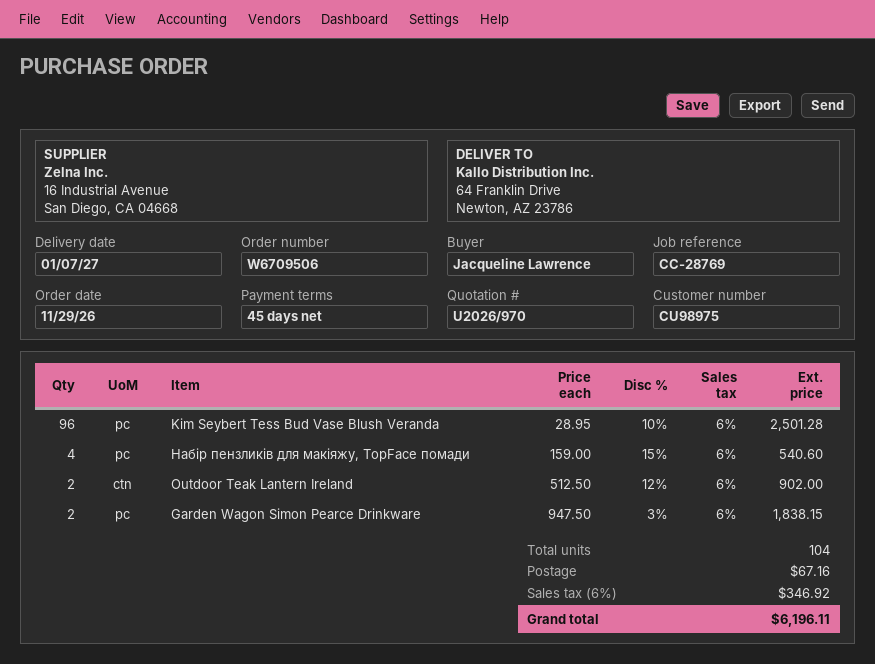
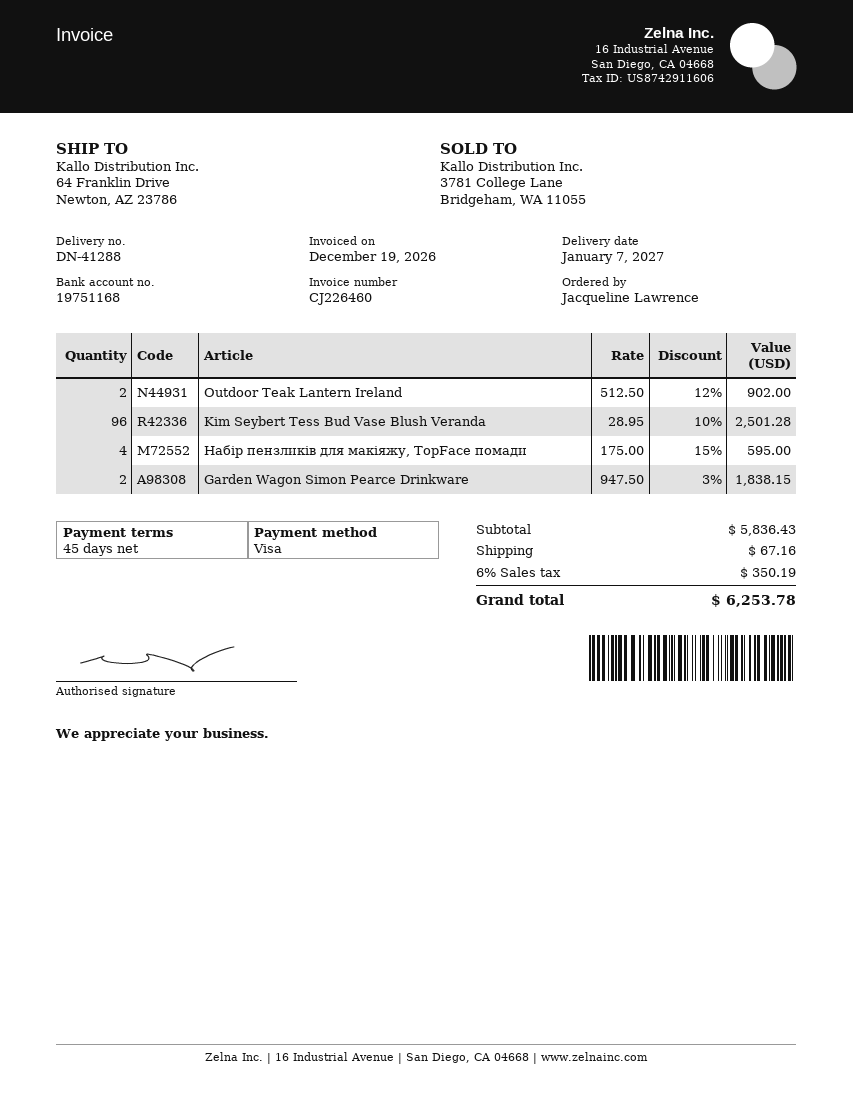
Набір пензликів для макіяжу, TopFace помади: 4 x 159.00 - 15% = 540.60 -> 4 x 175.00 - 15% = 595.00
tax: 6% = 346.92 -> 6% = 350.19
total: 6196.11 -> 6253.78

